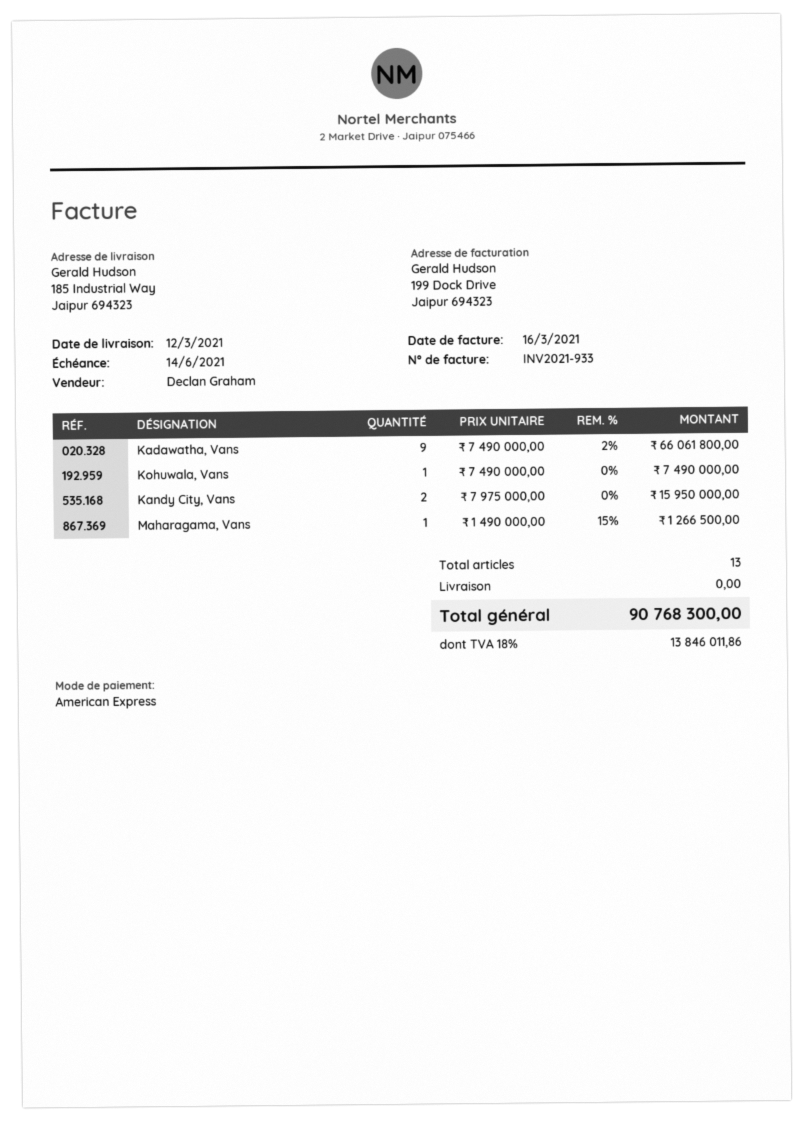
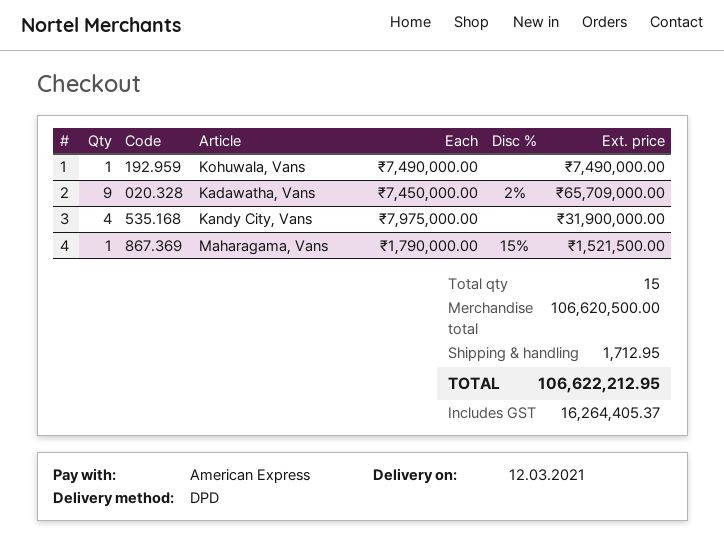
Kadawatha, Vans: 9 x 7490000.00 - 2% = 66061800.00 -> 9 x 7450000.00 - 2% = 65709000.00
Kandy City, Vans: 2 x 7975000.00 = 15950000.00 -> 4 x 7975000.00 = 31900000.00
Maharagama, Vans: 1 x 1490000.00 - 15% = 1266500.00 -> 1 x 1790000.00 - 15% = 1521500.00
total quantity: 13 -> 15
shipping: 0.00 -> 1712.95
tax: 13846011.86 -> 16264405.37
total: 90768300.00 -> 106622212.95

